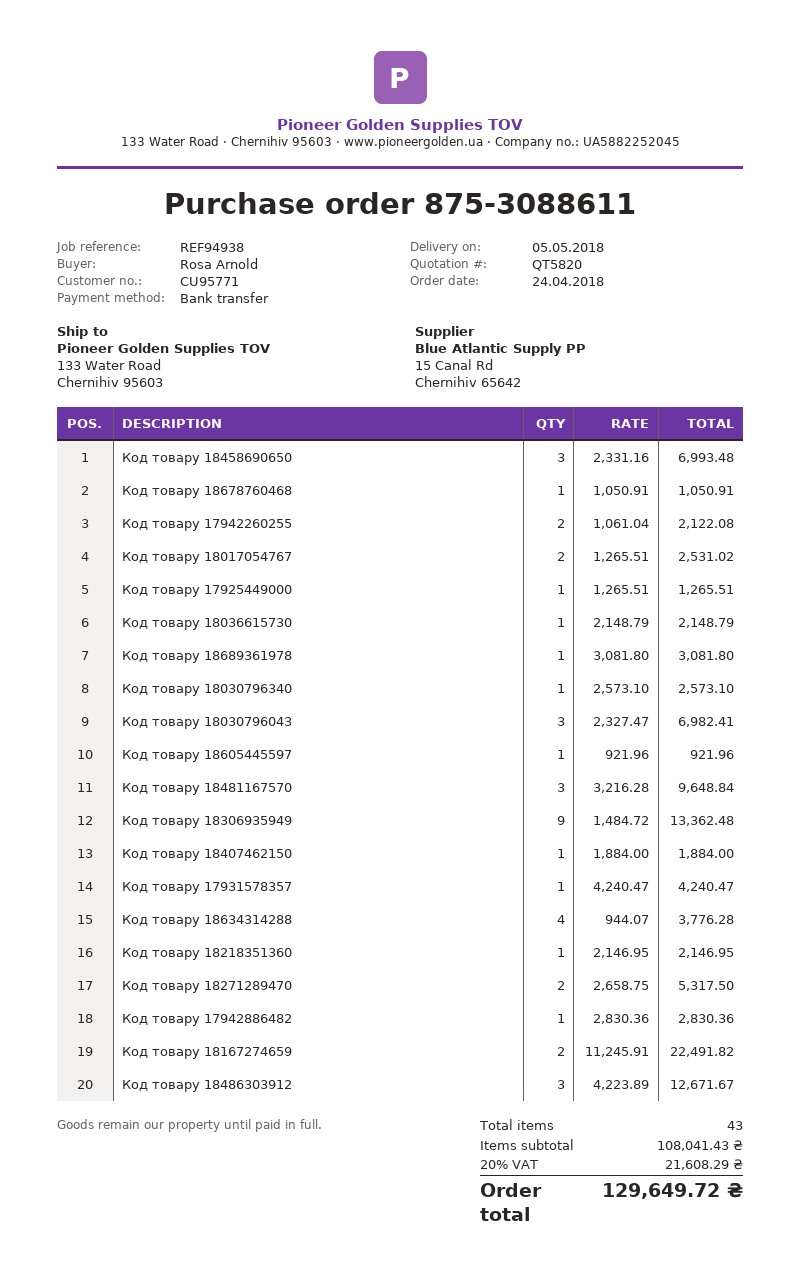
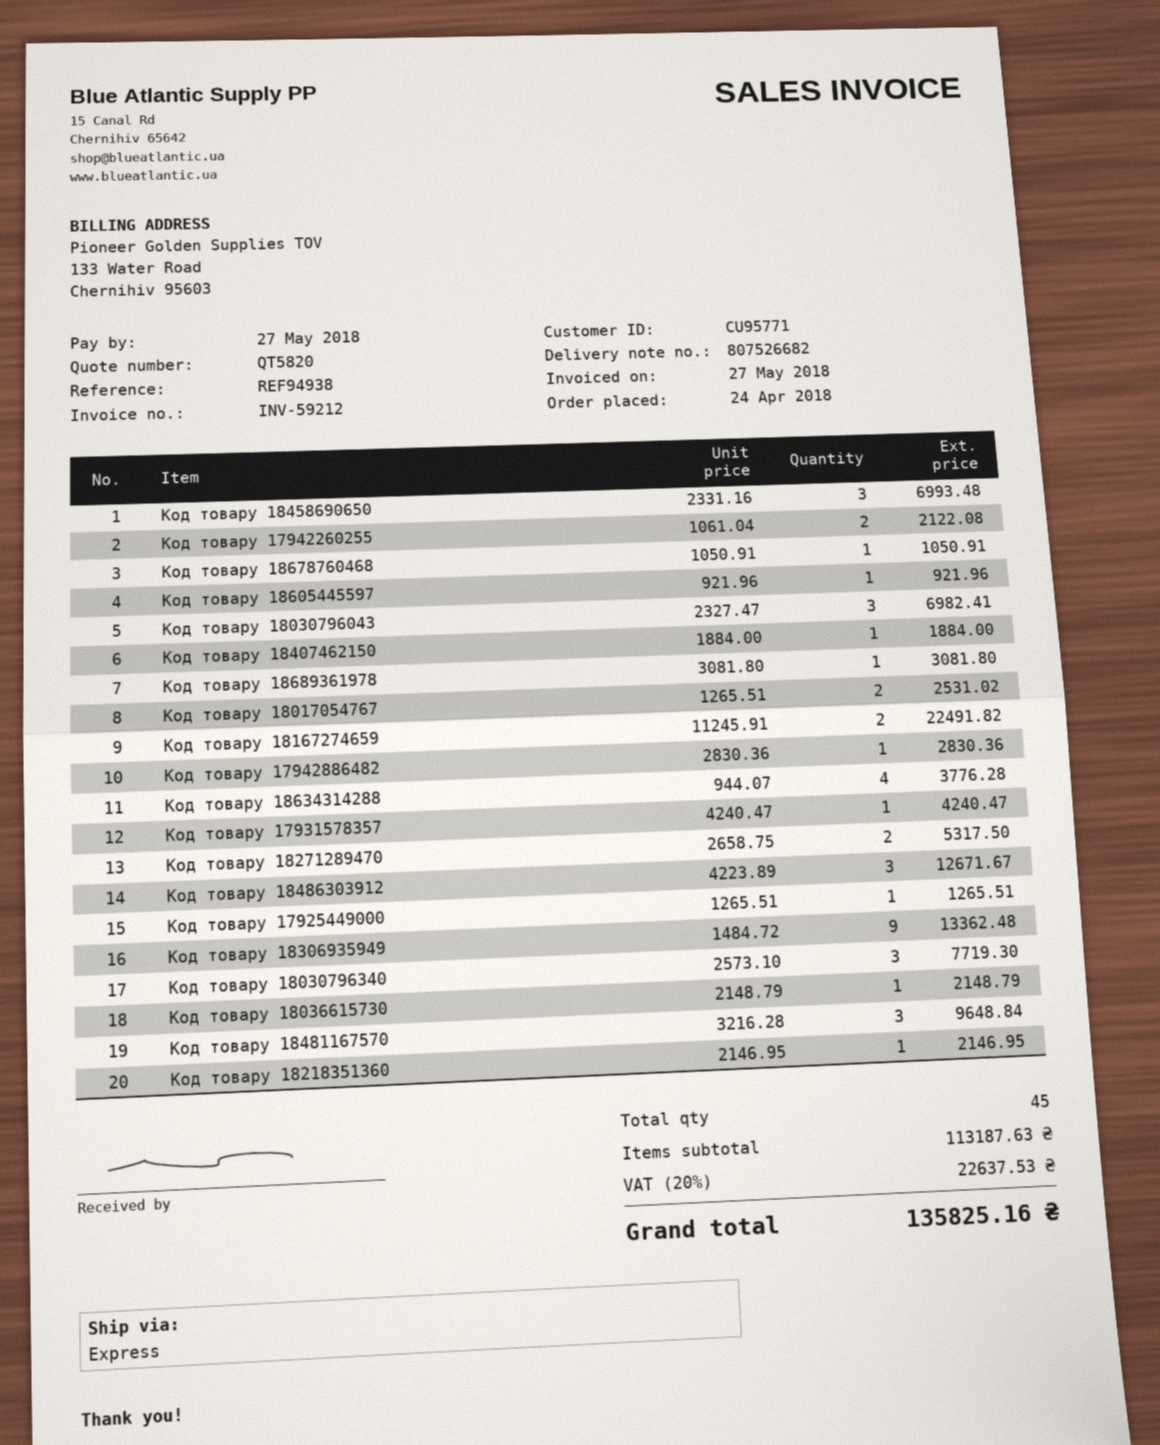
Код товару 18030796340: 1 x 2573.10 = 2573.10 -> 3 x 2573.10 = 7719.30
total quantity: 43 -> 45
subtotal: 108041.43 -> 113187.63
tax: 20% = 21608.29 -> 20% = 22637.53
total: 129649.72 -> 135825.16

